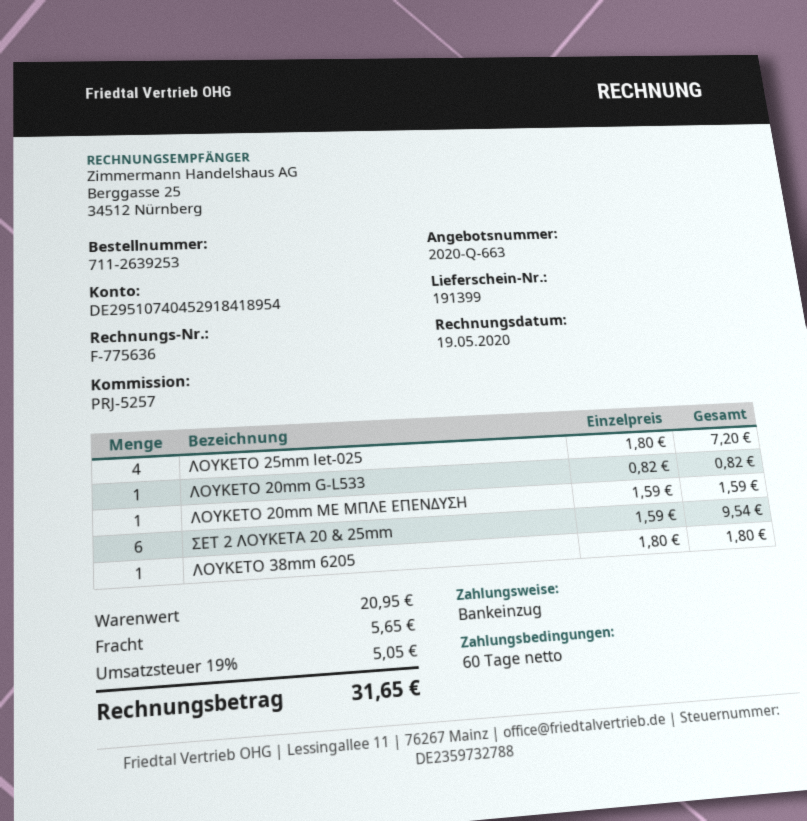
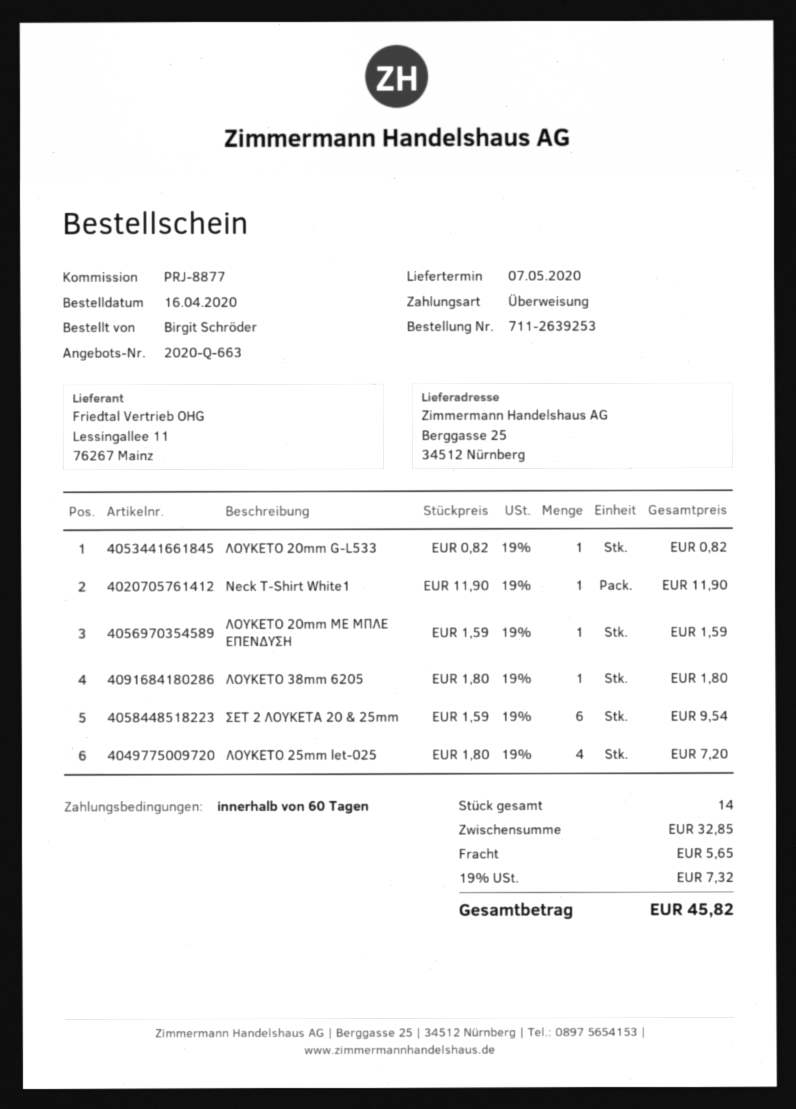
reference: PRJ-5257 -> PRJ-8877
payment method: direct debit -> bank transfer
Neck T-Shirt White1: none -> 1 x 11.90 = 11.90
subtotal: 20.95 -> 32.85
tax: 19% = 5.05 -> 19% = 7.32
total: 31.65 -> 45.82

